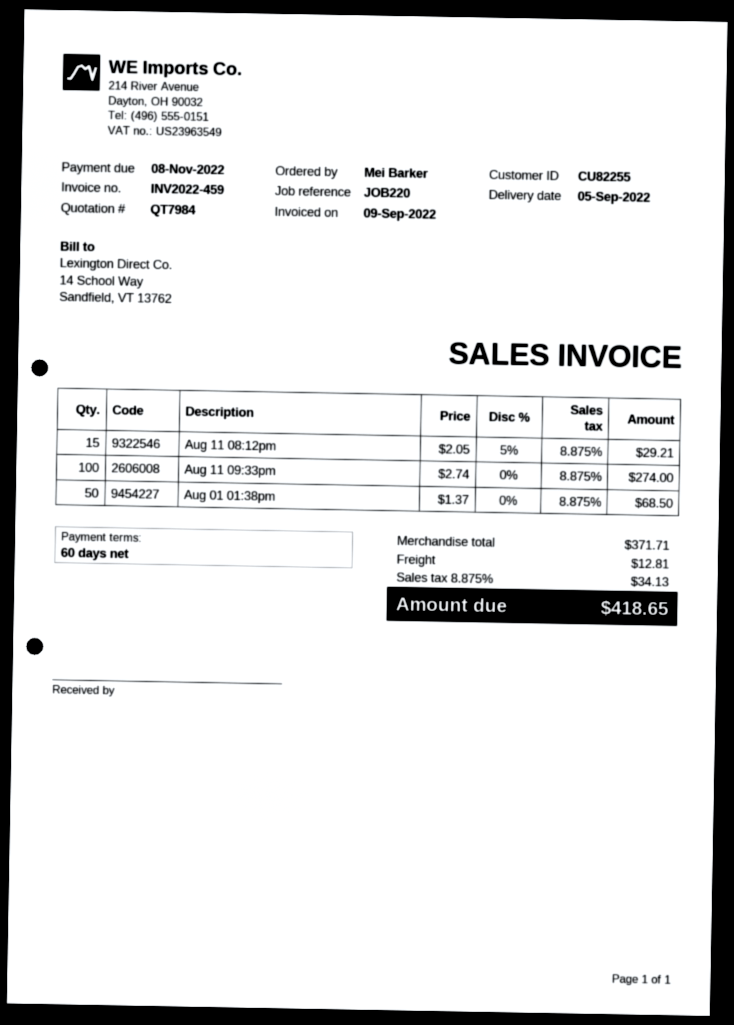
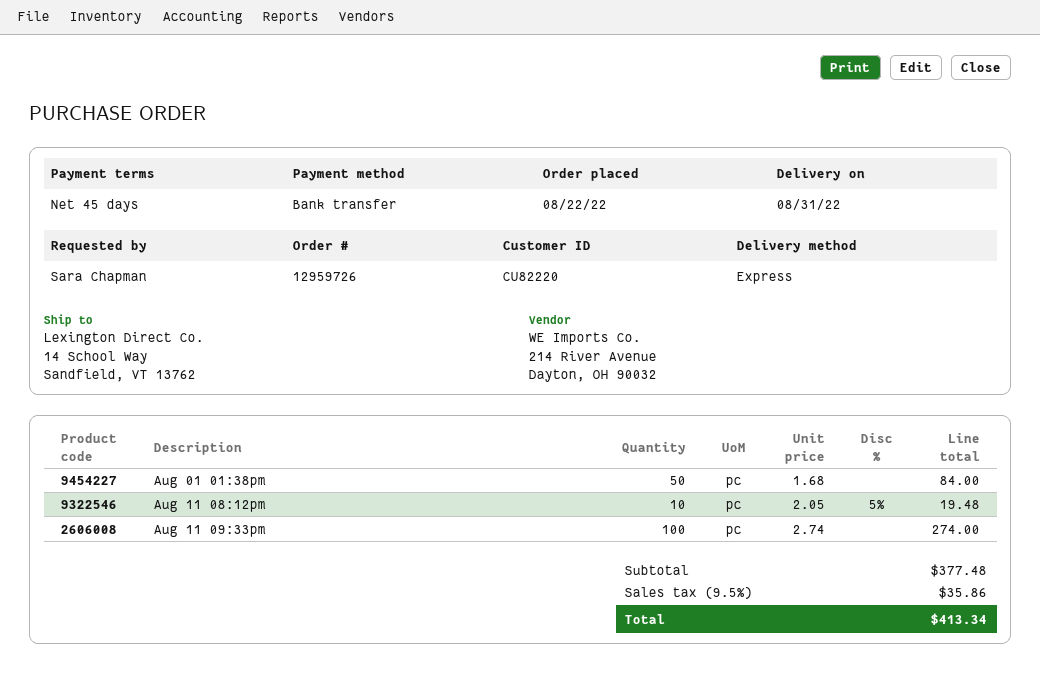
delivery date: 2022-09-05 -> 2022-08-31
payment terms: 60 days -> 45 days
customer number: CU82255 -> CU82220
ordered by: Mei Barker -> Sara Chapman
Aug 11 08:12pm: 15 x 2.05 - 5% = 29.21 -> 10 x 2.05 - 5% = 19.48
Aug 01 01:38pm: 50 x 1.37 = 68.50 -> 50 x 1.68 = 84.00
subtotal: 371.71 -> 377.48
shipping: 12.81 -> none
tax: 8.875% = 34.13 -> 9.5% = 35.86
total: 418.65 -> 413.34

